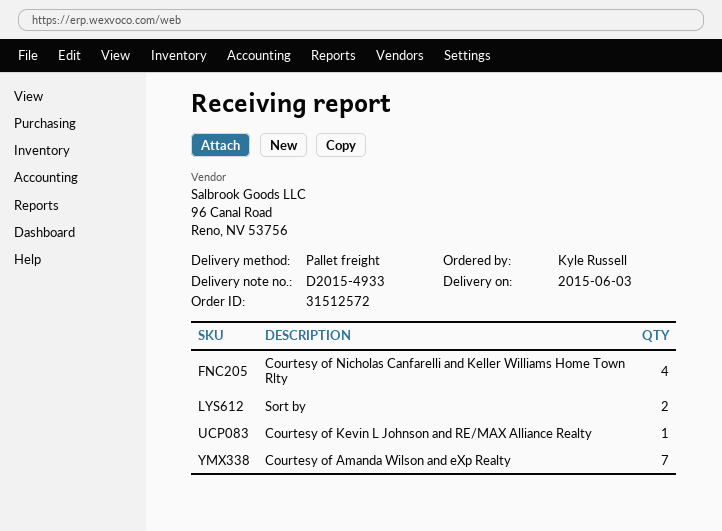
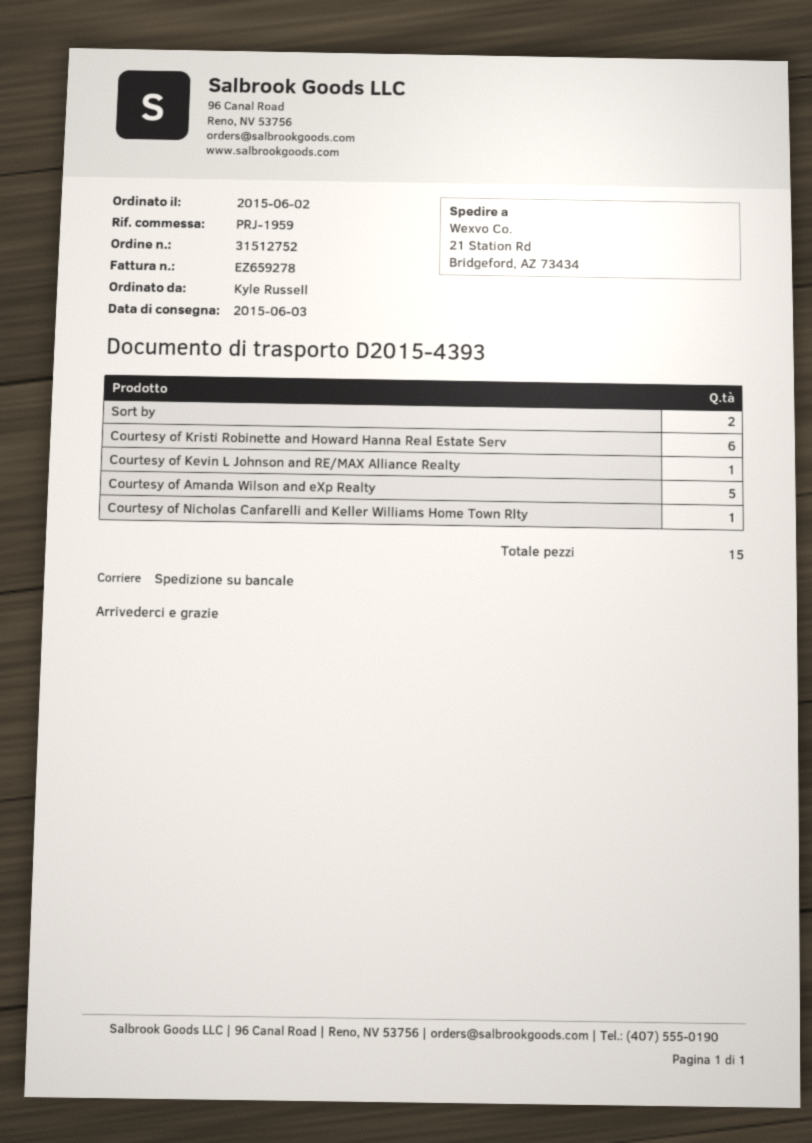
order number: 31512572 -> 31512752
delivery note number: D2015-4933 -> D2015-4393
Courtesy of Nicholas Canfarelli and Keller Williams Home Town Rlty: 4 -> 1
Courtesy of Amanda Wilson and eXp Realty: 7 -> 5
Courtesy of Kristi Robinette and Howard Hanna Real Estate Serv: none -> 6

